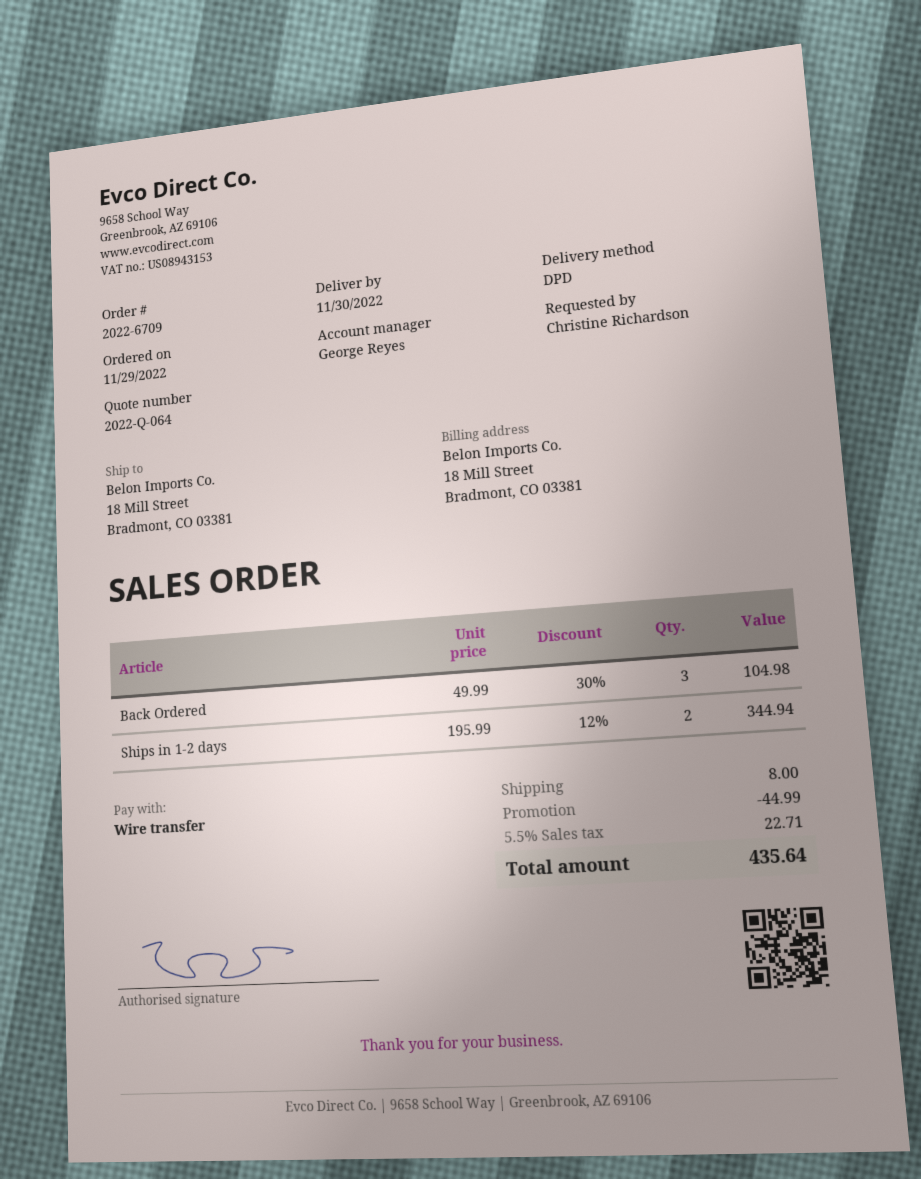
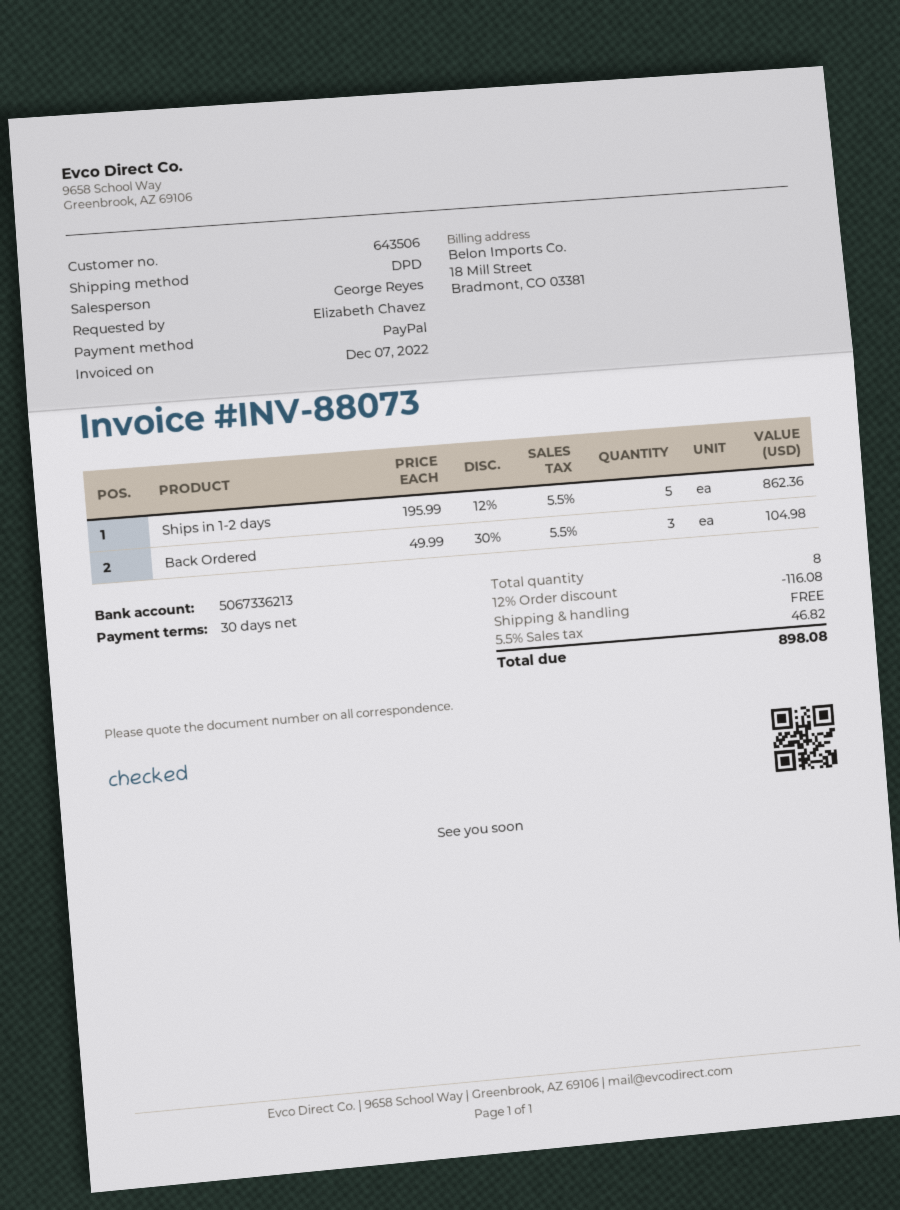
ordered by: Christine Richardson -> Elizabeth Chavez
payment method: bank transfer -> PayPal
Ships in 1-2 days: 2 x 195.99 - 12% = 344.94 -> 5 x 195.99 - 12% = 862.36
discount: 44.99 -> 116.08
shipping: 8.00 -> 0.00
tax: 5.5% = 22.71 -> 5.5% = 46.82
total: 435.64 -> 898.08

